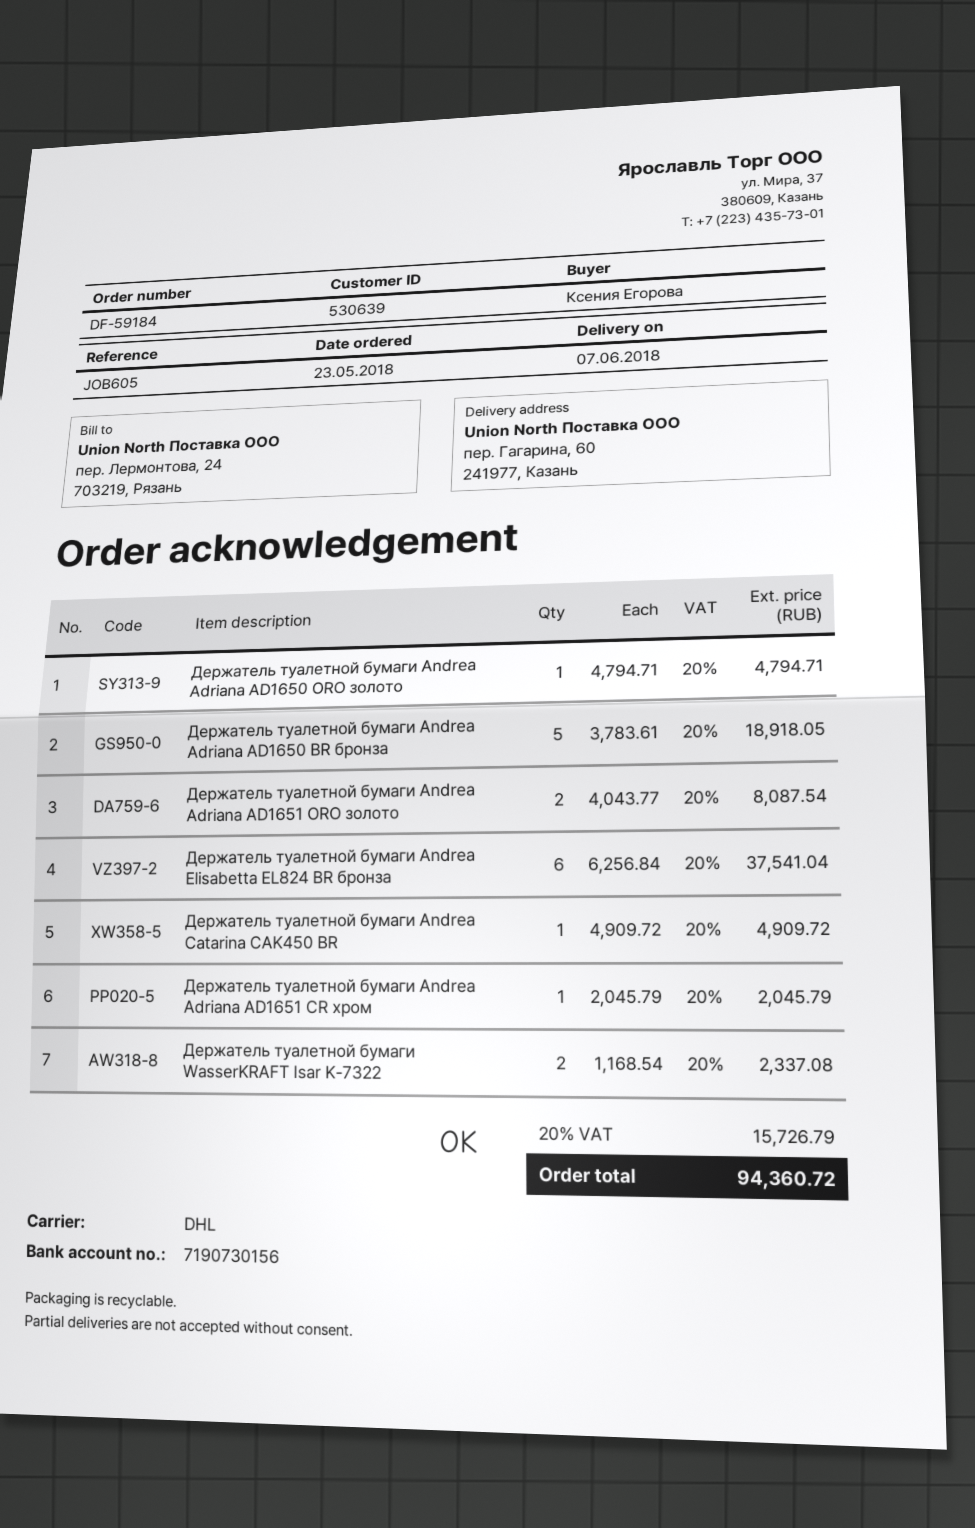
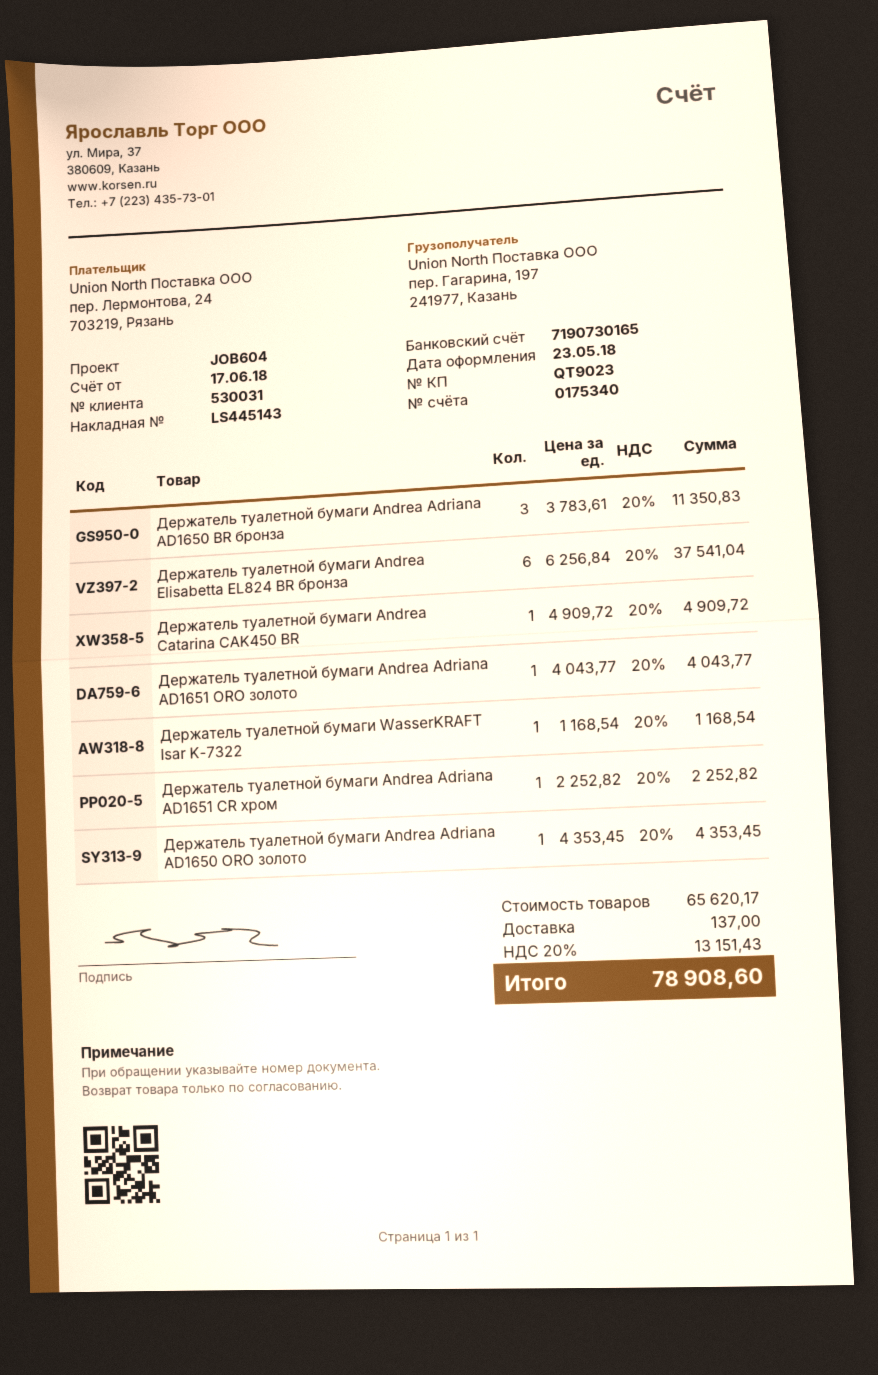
customer number: 530639 -> 530031
reference: JOB605 -> JOB604
bank account: 7190730156 -> 7190730165
ship to: пер. Гагарина, 60, 241977, Казань -> пер. Гагарина, 197, 241977, Казань
Держатель туалетной бумаги Andrea Adriana AD1650 ORO золото: 1 x 4794.71 = 4794.71 -> 1 x 4353.45 = 4353.45
Держатель туалетной бумаги Andrea Adriana AD1650 BR бронза: 5 x 3783.61 = 18918.05 -> 3 x 3783.61 = 11350.83
Держатель туалетной бумаги Andrea Adriana AD1651 ORO золото: 2 x 4043.77 = 8087.54 -> 1 x 4043.77 = 4043.77
Держатель туалетной бумаги Andrea Adriana AD1651 CR хром: 1 x 2045.79 = 2045.79 -> 1 x 2252.82 = 2252.82
Держатель туалетной бумаги WasserKRAFT Isar K-7322: 2 x 1168.54 = 2337.08 -> 1 x 1168.54 = 1168.54
shipping: none -> 137.00
tax: 20% = 15726.79 -> 20% = 13151.43
total: 94360.72 -> 78908.60

